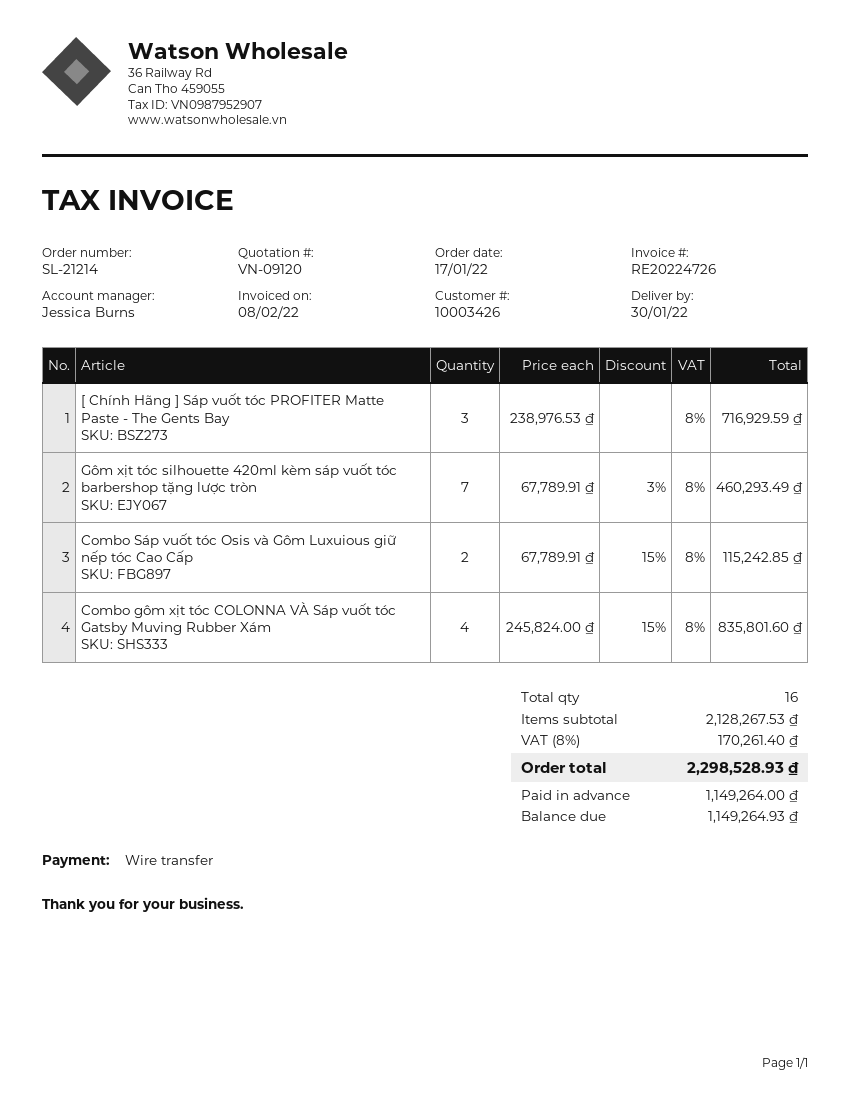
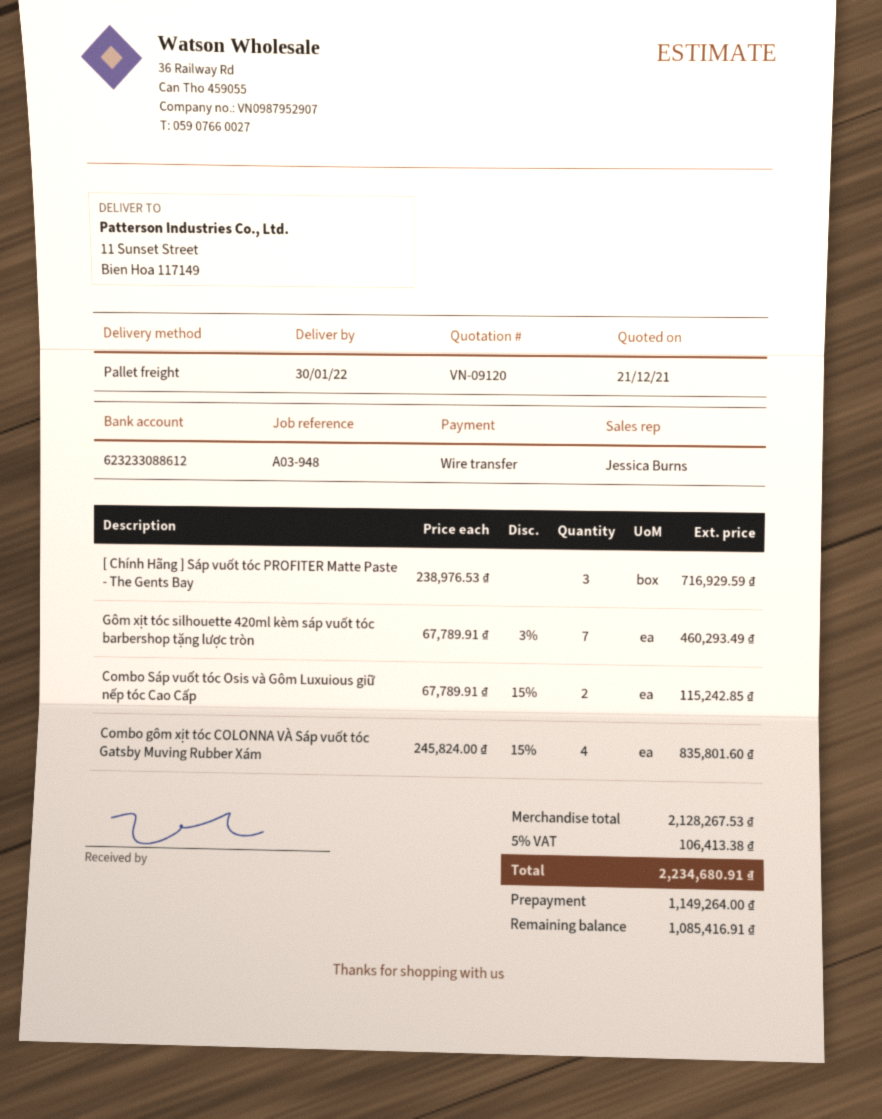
tax: 8% = 170261.40 -> 5% = 106413.38
total: 2298528.93 -> 2234680.91
balance: 1149264.93 -> 1085416.91

